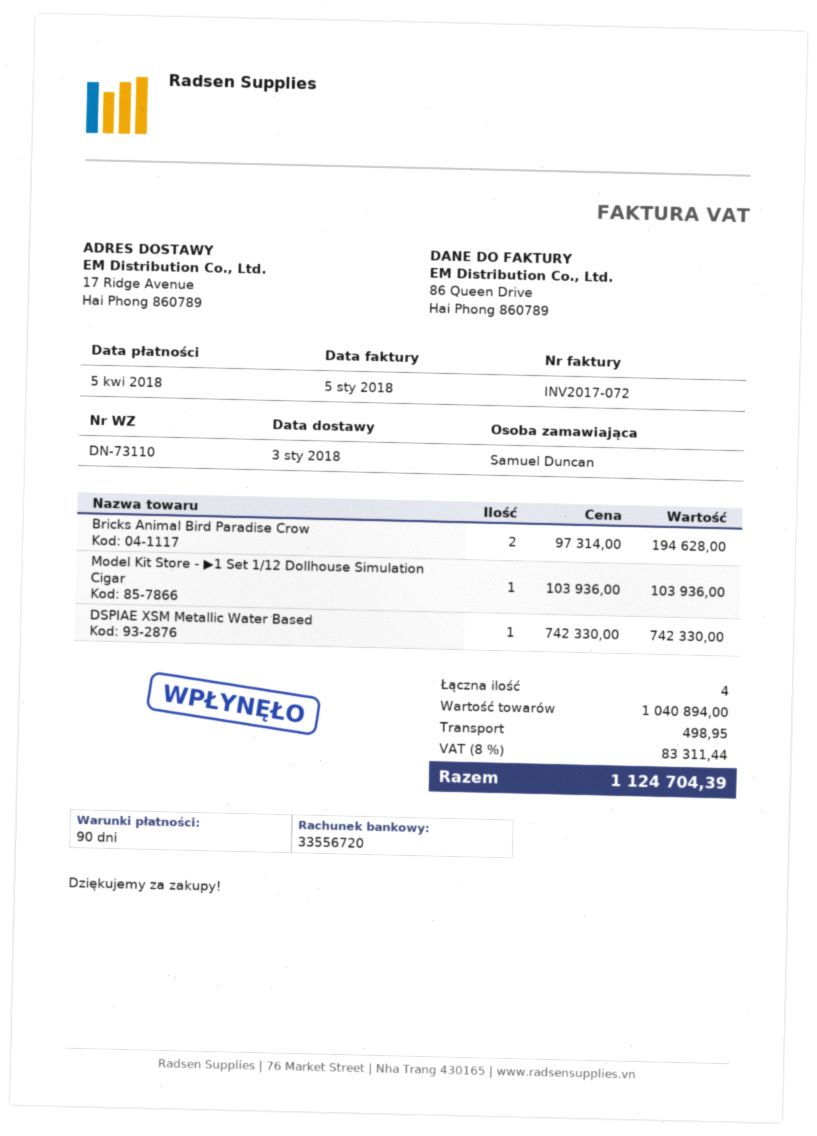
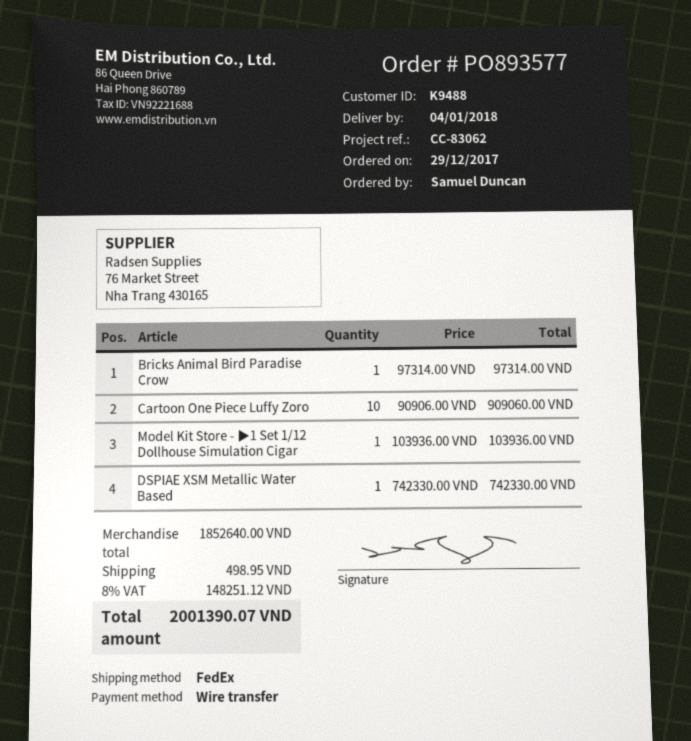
delivery date: 2018-01-03 -> 2018-01-04
Bricks Animal Bird Paradise Crow: 2 x 97314.00 = 194628.00 -> 1 x 97314.00 = 97314.00
Cartoon One Piece Luffy Zoro: none -> 10 x 90906.00 = 909060.00
subtotal: 1040894.00 -> 1852640.00
tax: 8% = 83311.44 -> 8% = 148251.12
total: 1124704.39 -> 2001390.07

